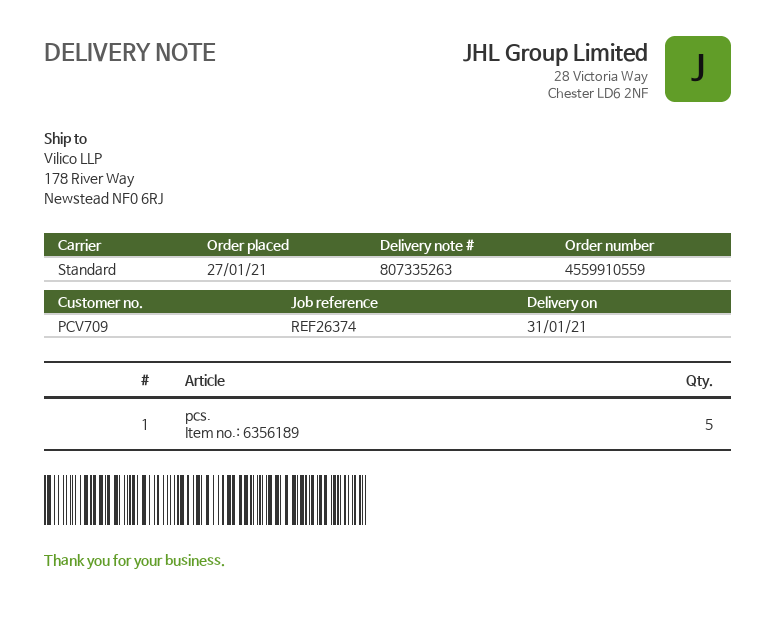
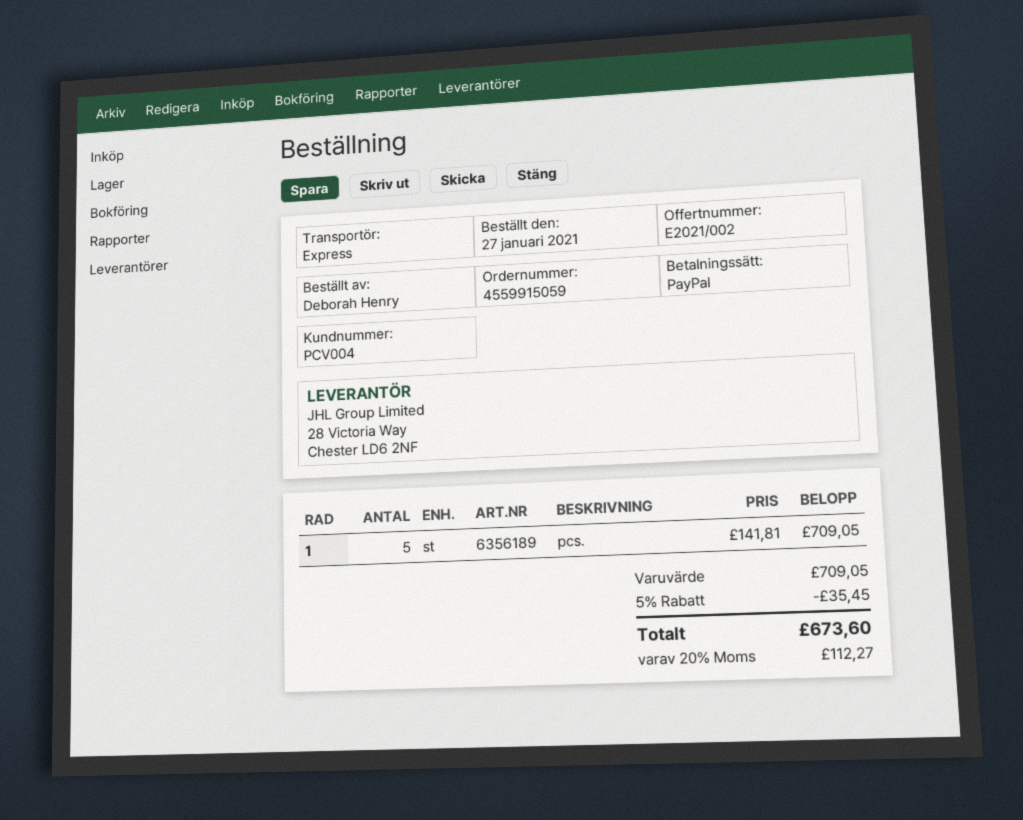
order number: 4559910559 -> 4559915059
customer number: PCV709 -> PCV004
shipping method: standard -> express

